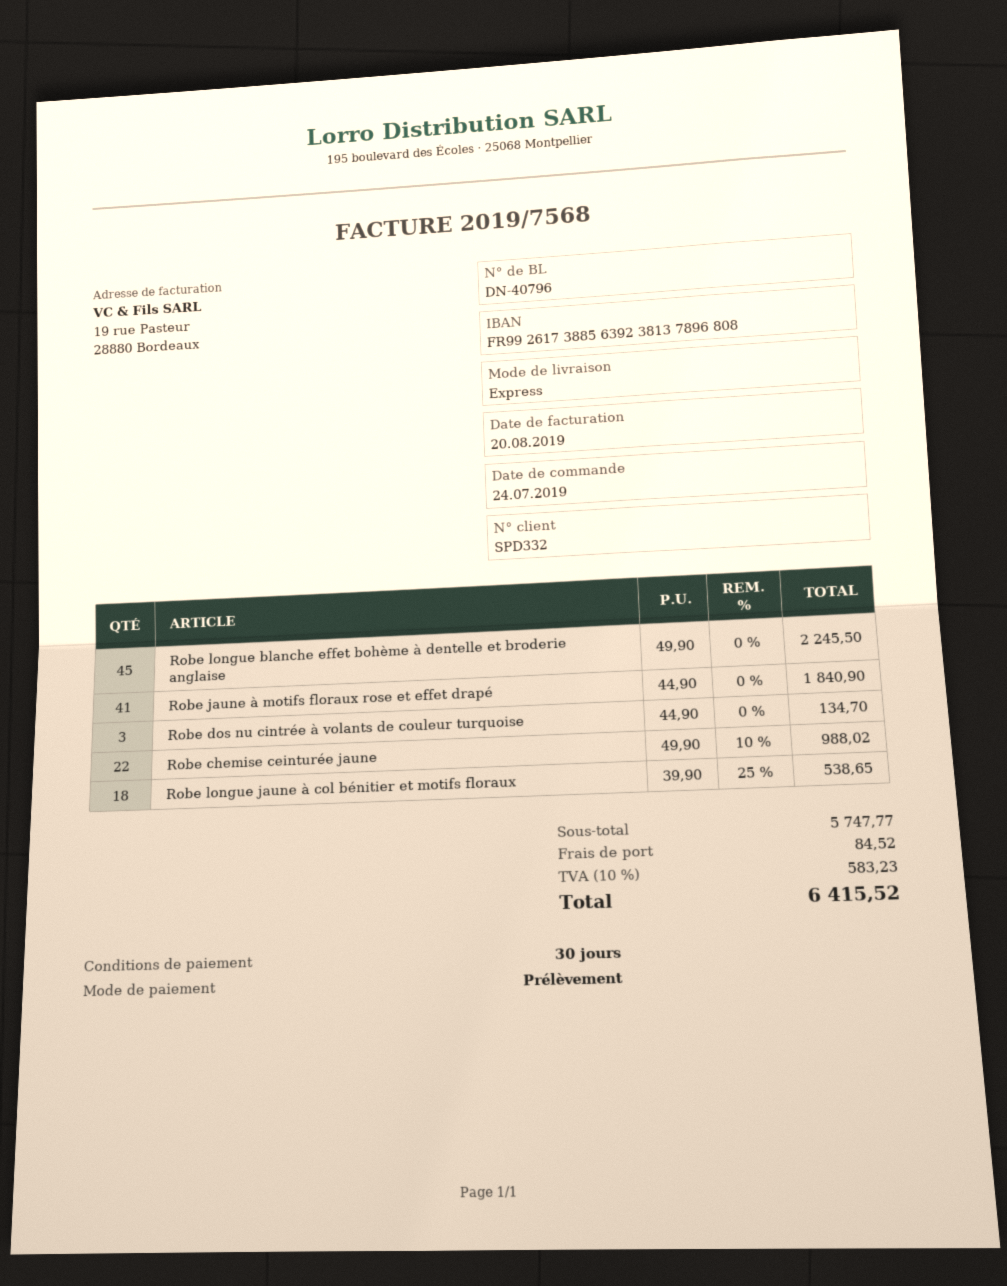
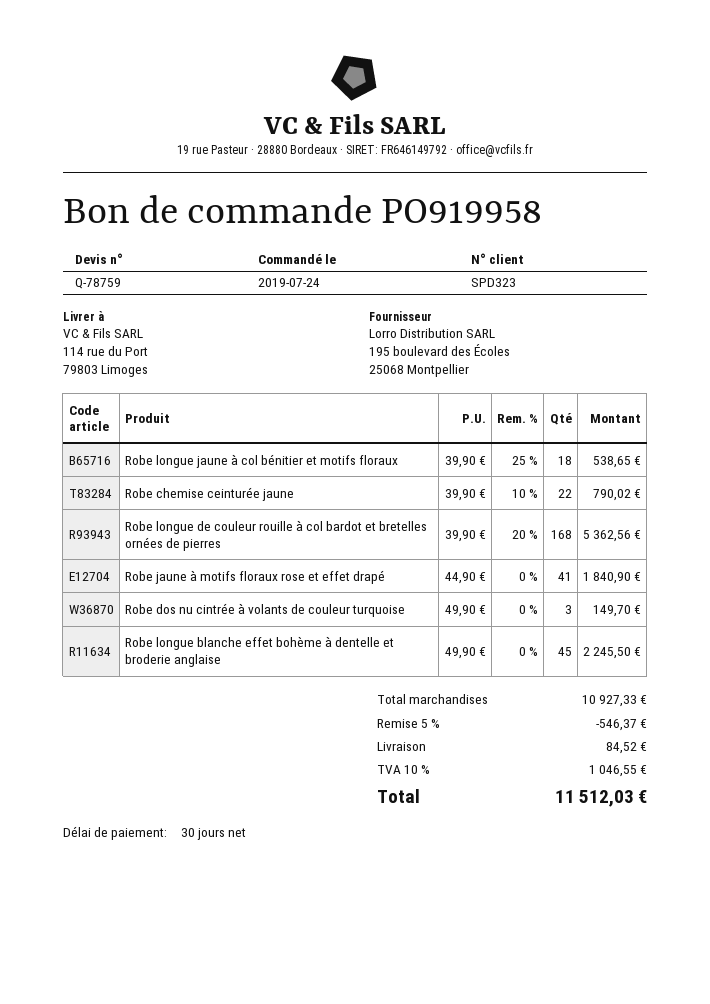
customer number: SPD332 -> SPD323
Robe dos nu cintrée à volants de couleur turquoise: 3 x 44.90 = 134.70 -> 3 x 49.90 = 149.70
Robe chemise ceinturée jaune: 22 x 49.90 - 10% = 988.02 -> 22 x 39.90 - 10% = 790.02
Robe longue de couleur rouille à col bardot et bretelles ornées de pierres: none -> 168 x 39.90 - 20% = 5362.56
subtotal: 5747.77 -> 10927.33
discount: none -> 5% = 546.37
tax: 10% = 583.23 -> 10% = 1046.55
total: 6415.52 -> 11512.03

